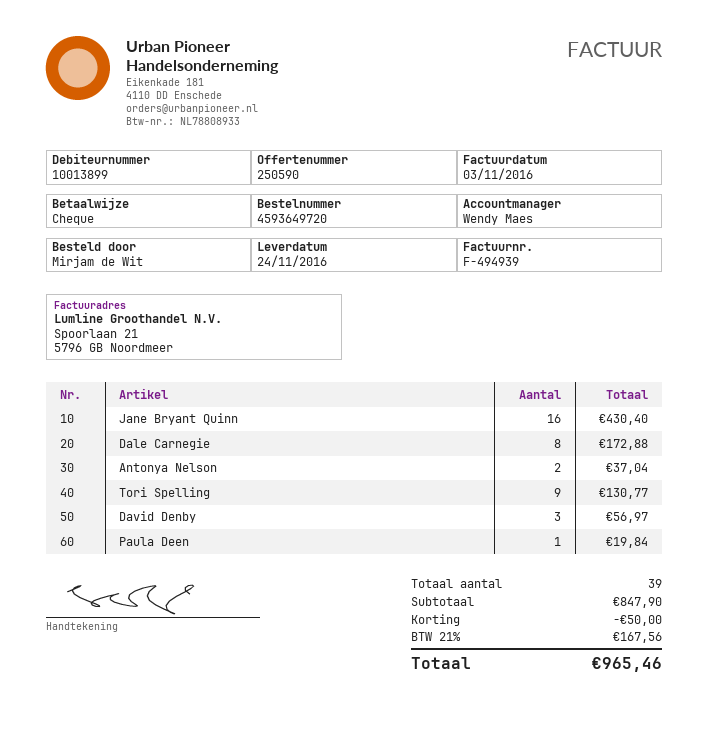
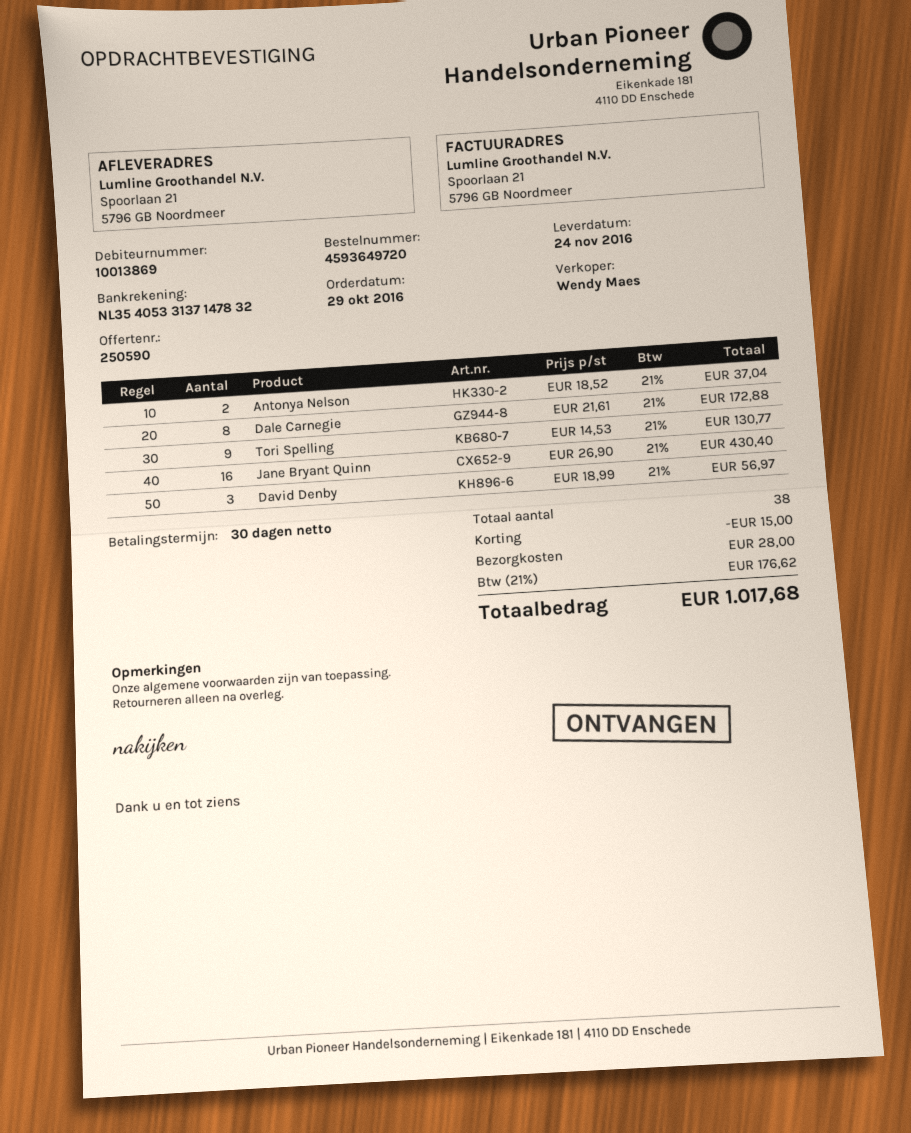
customer number: 10013899 -> 10013869
Paula Deen: 1 for 19.84 -> none
total quantity: 39 -> 38
discount: 50.00 -> 15.00
shipping: none -> 28.00
tax: 21% = 167.56 -> 21% = 176.62
total: 965.46 -> 1017.68

